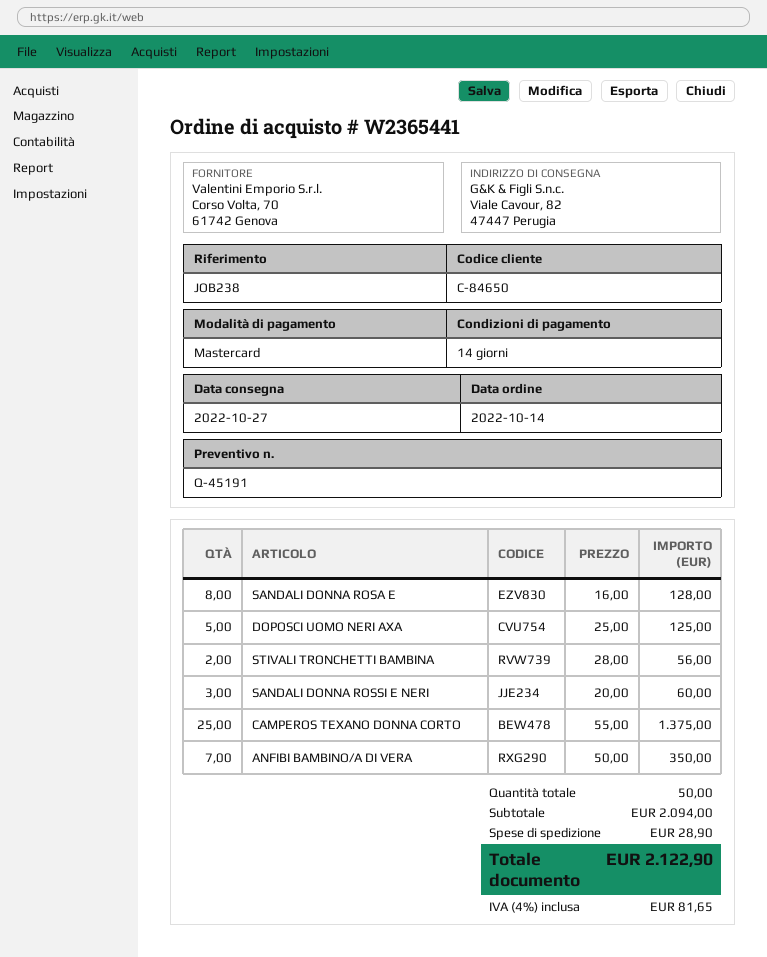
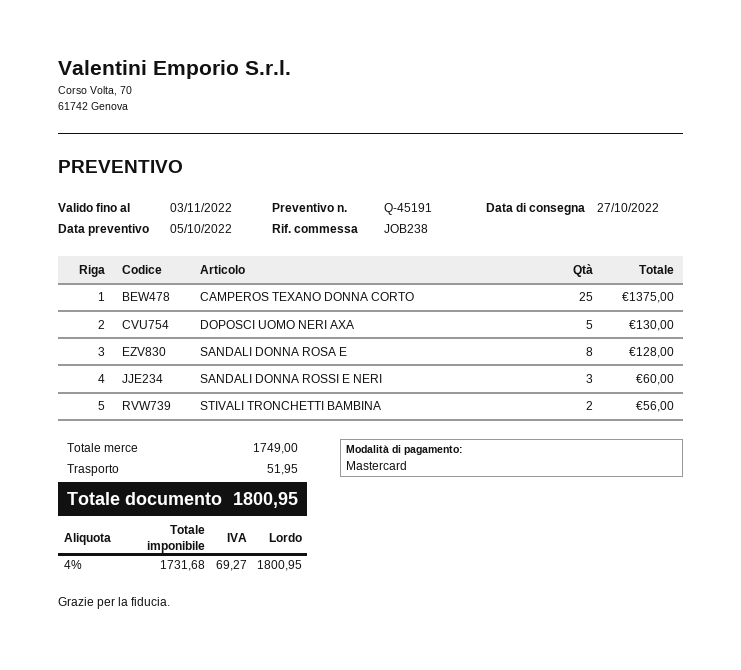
DOPOSCI UOMO NERI AXA: 5 for 125.00 -> 5 for 130.00
ANFIBI BAMBINO/A DI VERA: 7 for 350.00 -> none
subtotal: 2094.00 -> 1749.00
shipping: 28.90 -> 51.95
tax: 4% = 81.65 -> 4% = 69.27
total: 2122.90 -> 1800.95

